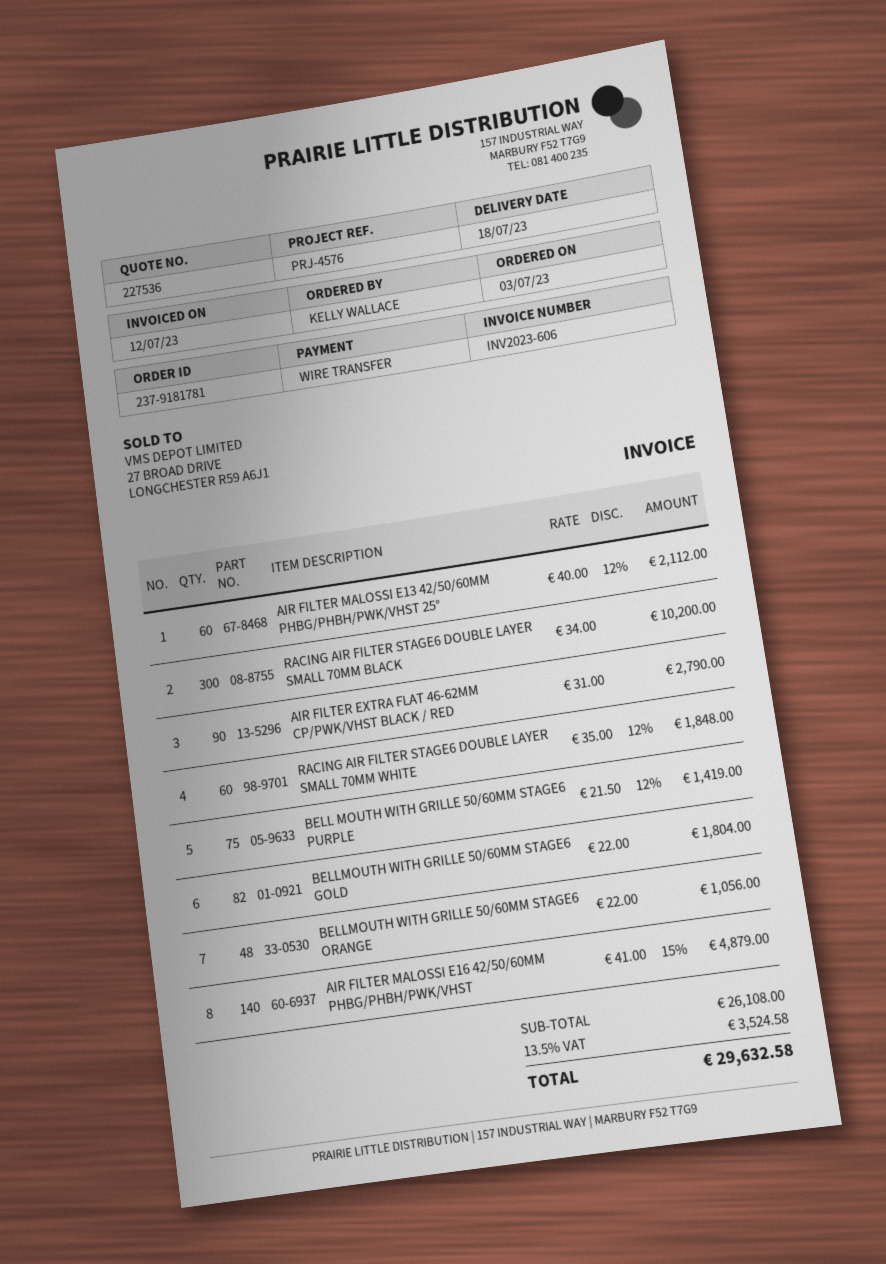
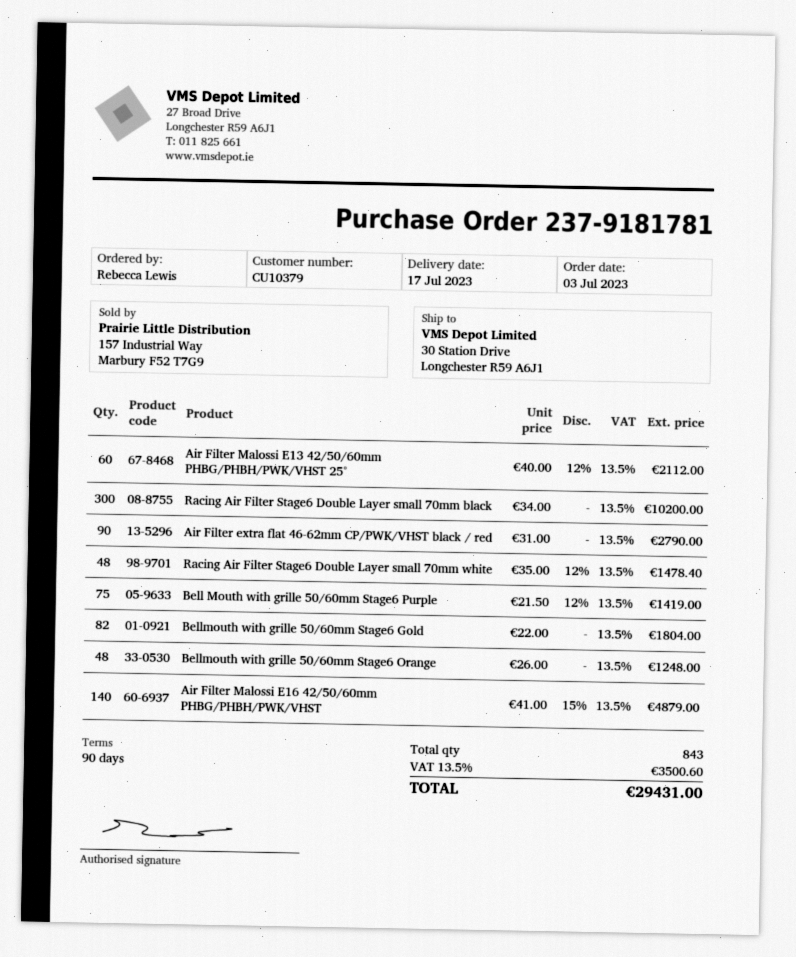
delivery date: 2023-07-18 -> 2023-07-17
ordered by: KELLY WALLACE -> Rebecca Lewis
RACING AIR FILTER STAGE6 DOUBLE LAYER SMALL 70MM WHITE: 60 x 35.00 - 12% = 1848.00 -> 48 x 35.00 - 12% = 1478.40
BELLMOUTH WITH GRILLE 50/60MM STAGE6 ORANGE: 48 x 22.00 = 1056.00 -> 48 x 26.00 = 1248.00
tax: 13.5% = 3524.58 -> 13.5% = 3500.60
total: 29632.58 -> 29431.00

